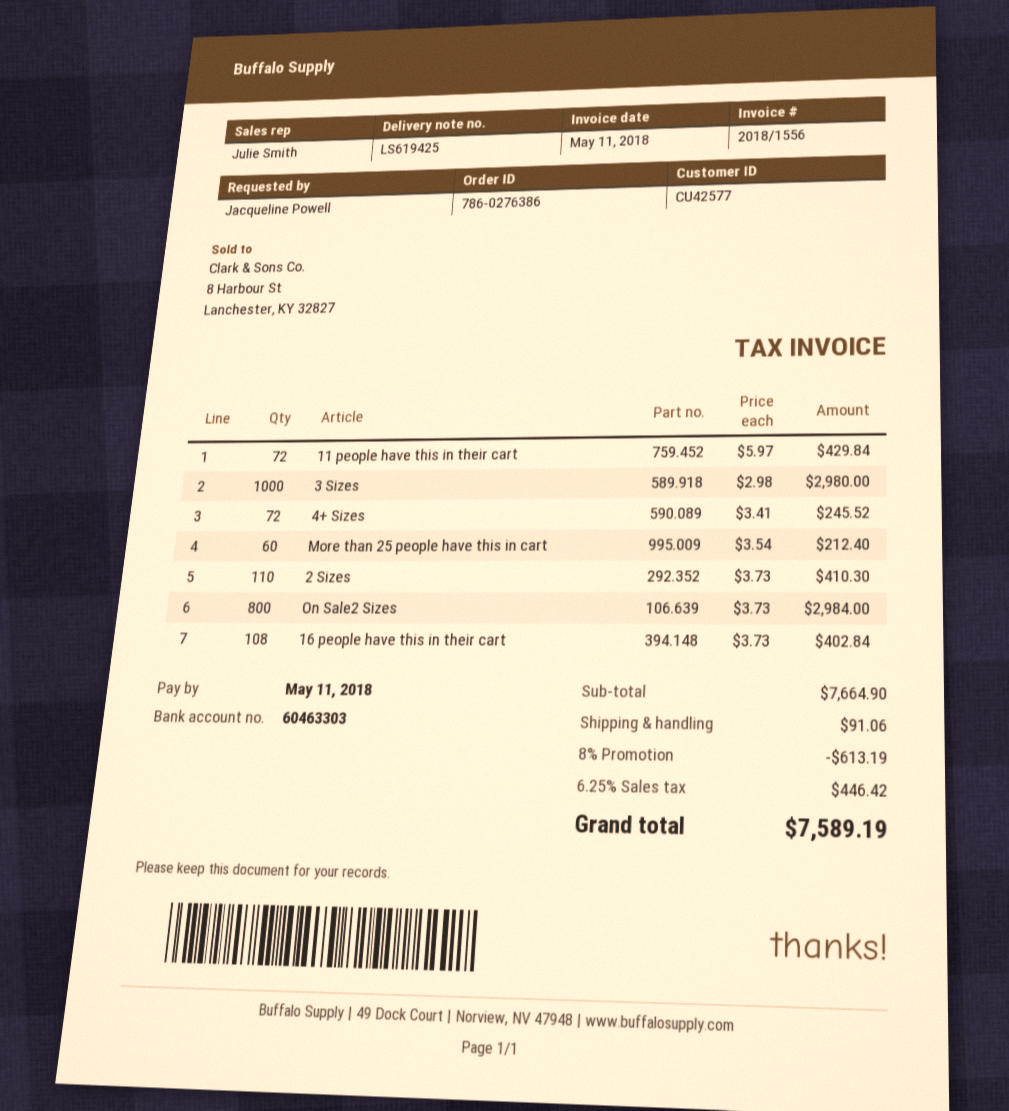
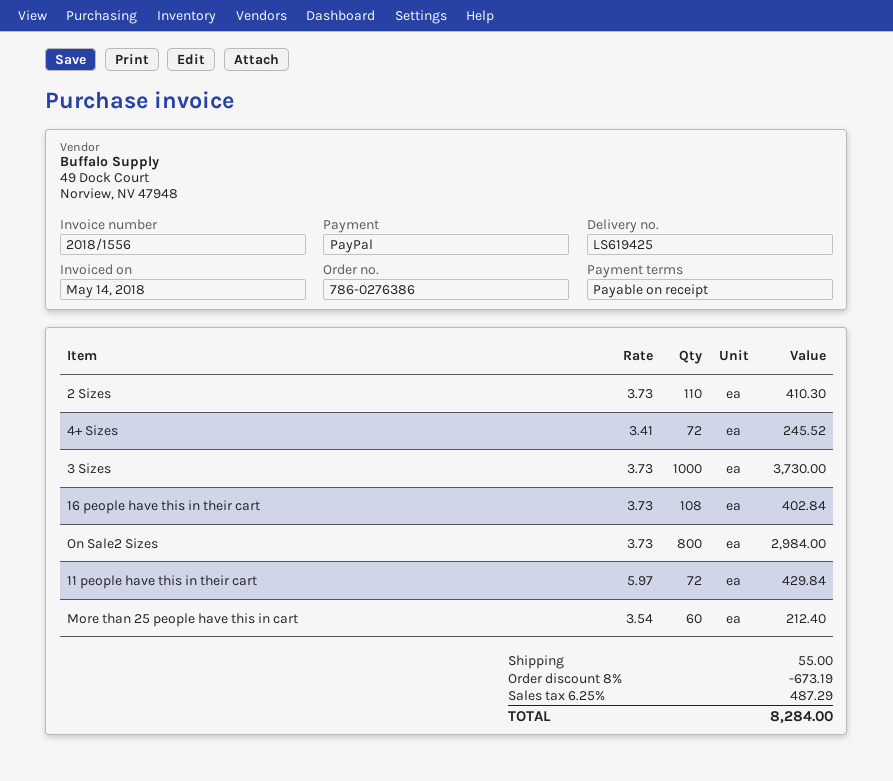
invoice date: 2018-05-11 -> 2018-05-14
3 Sizes: 1000 x 2.98 = 2980.00 -> 1000 x 3.73 = 3730.00
discount: 8% = 613.19 -> 8% = 673.19
shipping: 91.06 -> 55.00
tax: 6.25% = 446.42 -> 6.25% = 487.29
total: 7589.19 -> 8284.00

